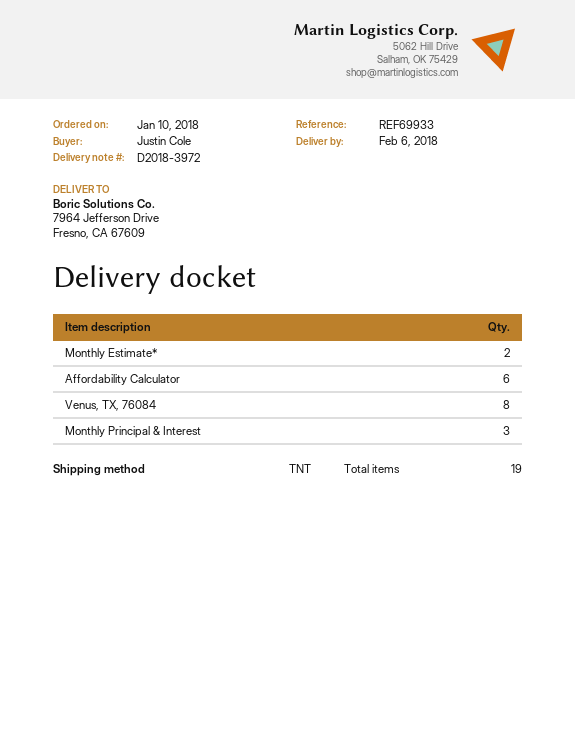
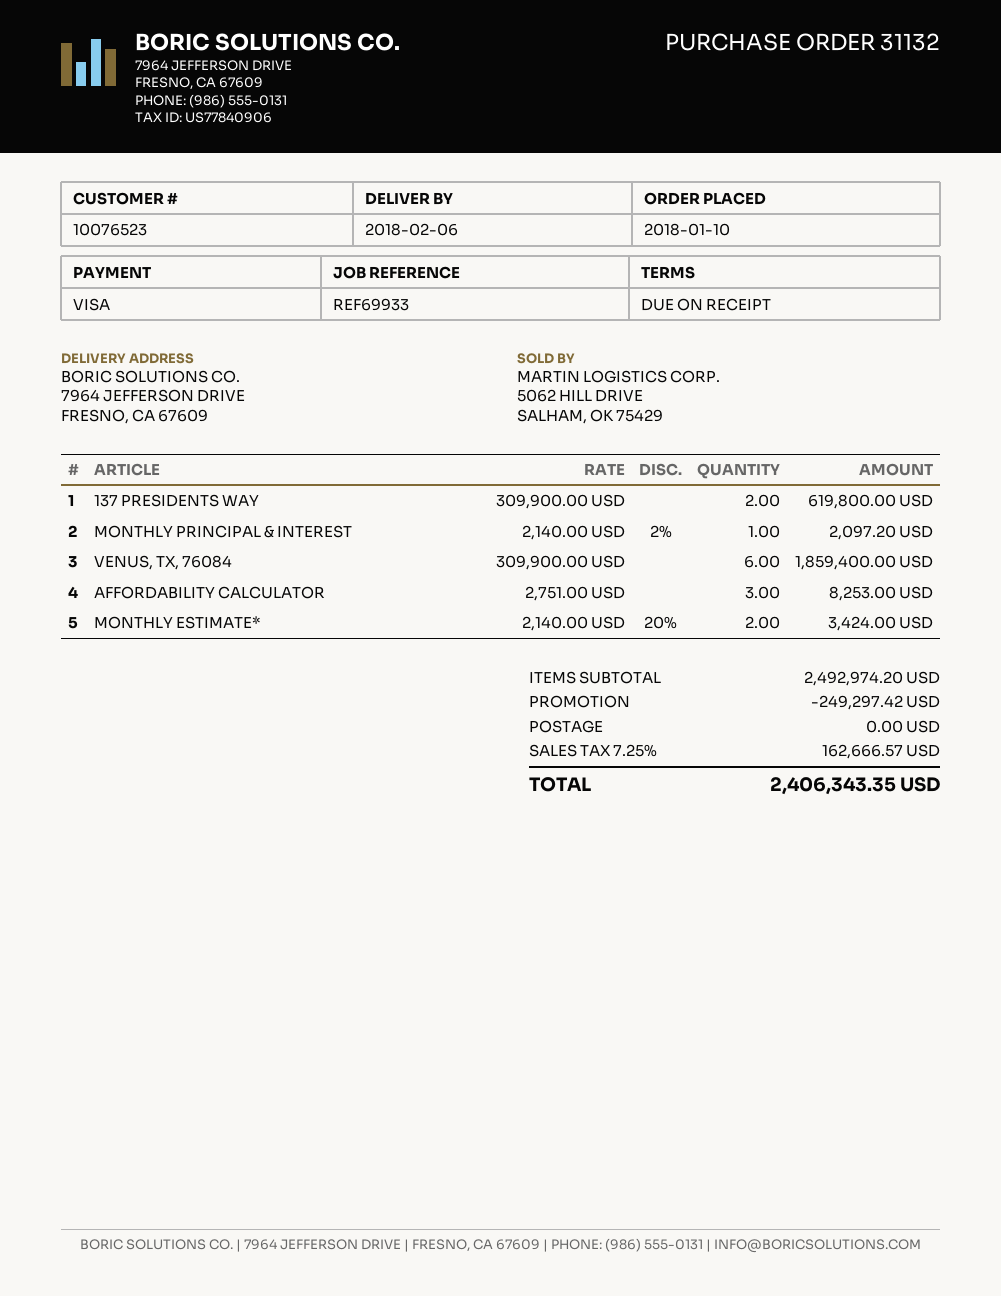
Affordability Calculator: 6 -> 3
Venus, TX, 76084: 8 -> 6
Monthly Principal & Interest: 3 -> 1
137 PRESIDENTS WAY: none -> 2

